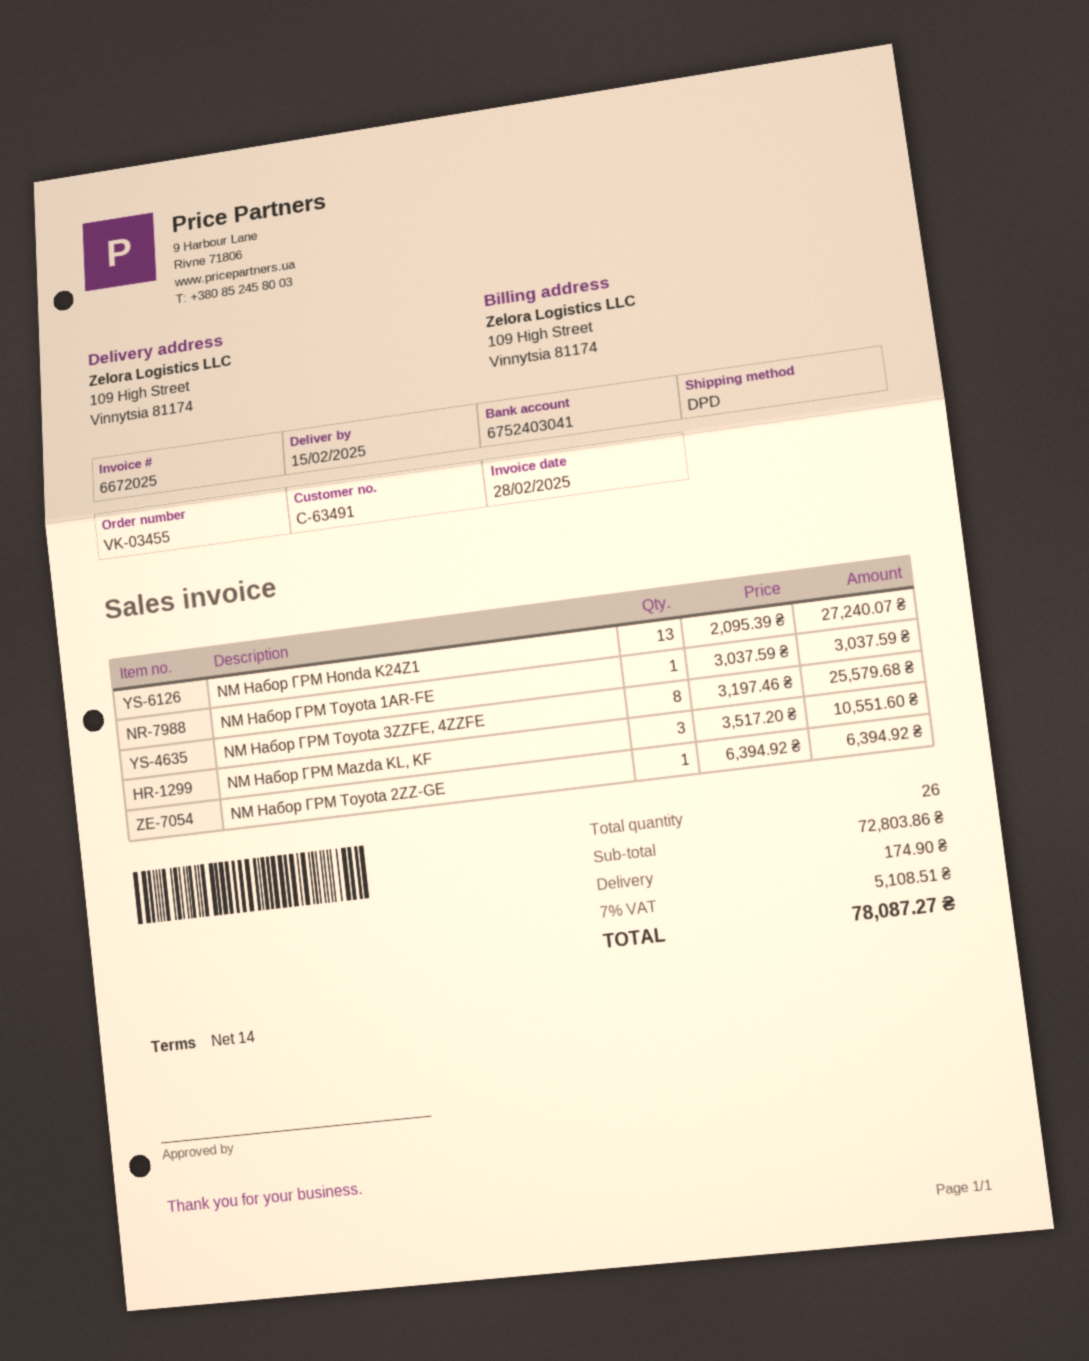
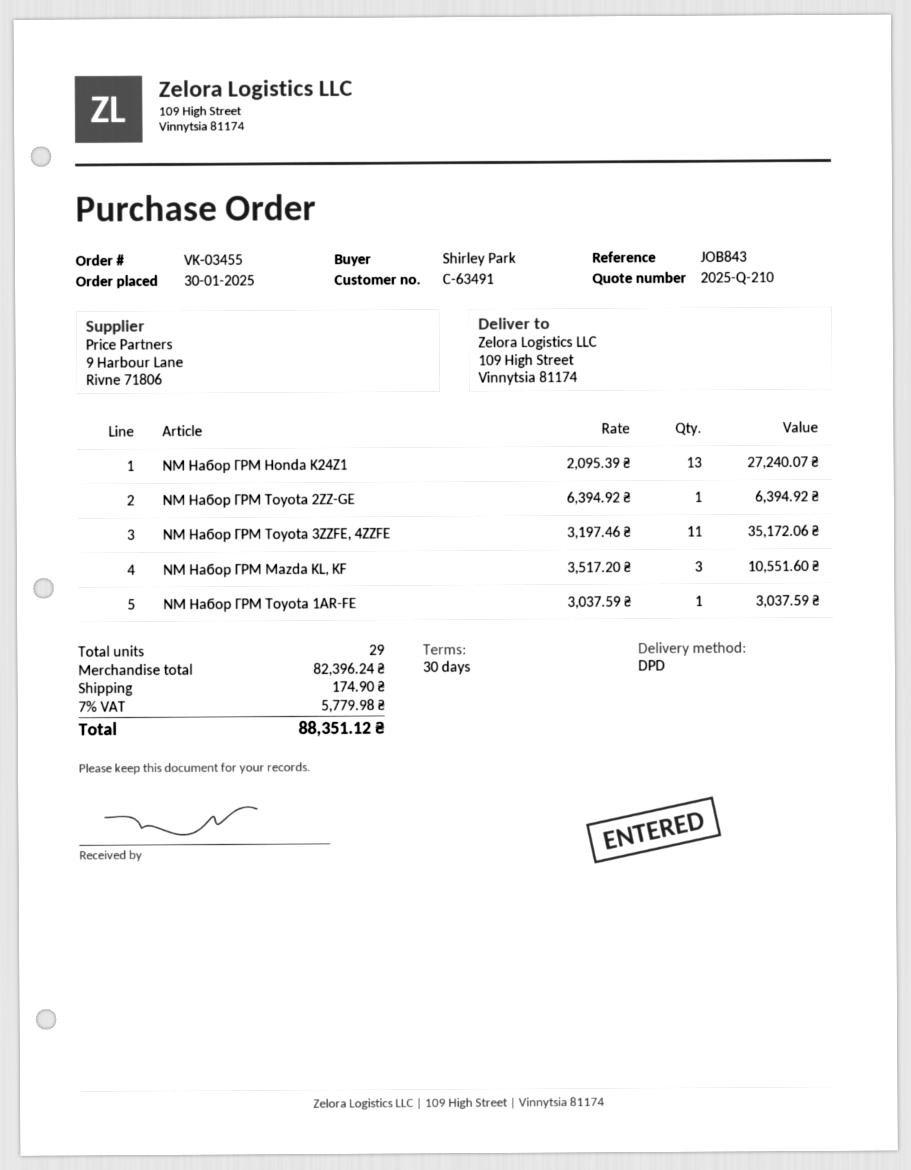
payment terms: 14 days -> 30 days
NM Набор ГРМ Toyota 3ZZFE, 4ZZFE: 8 x 3197.46 = 25579.68 -> 11 x 3197.46 = 35172.06
total quantity: 26 -> 29
subtotal: 72803.86 -> 82396.24
tax: 7% = 5108.51 -> 7% = 5779.98
total: 78087.27 -> 88351.12

